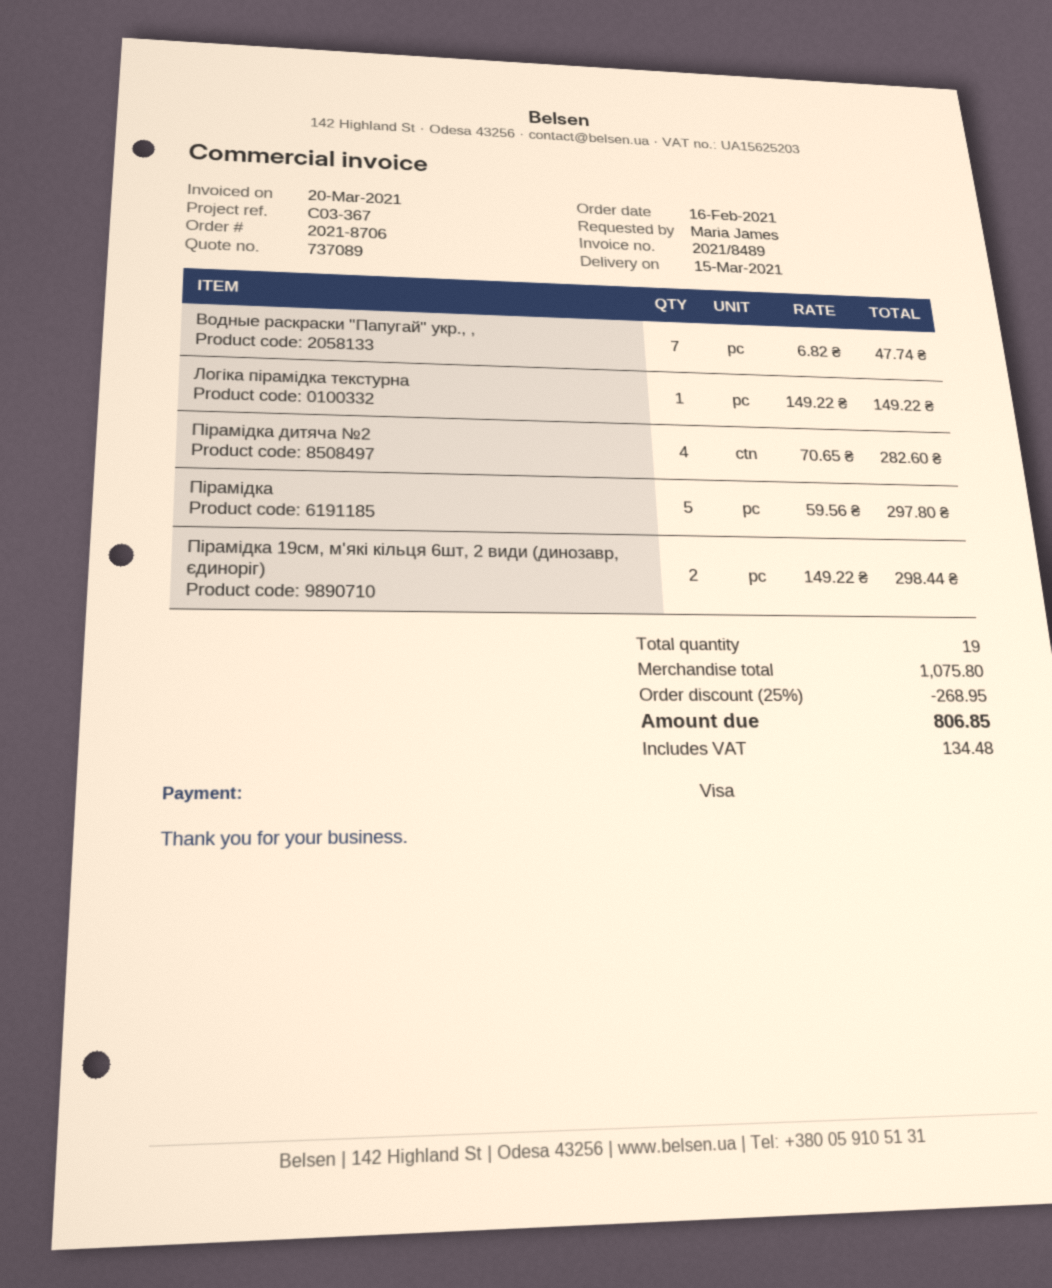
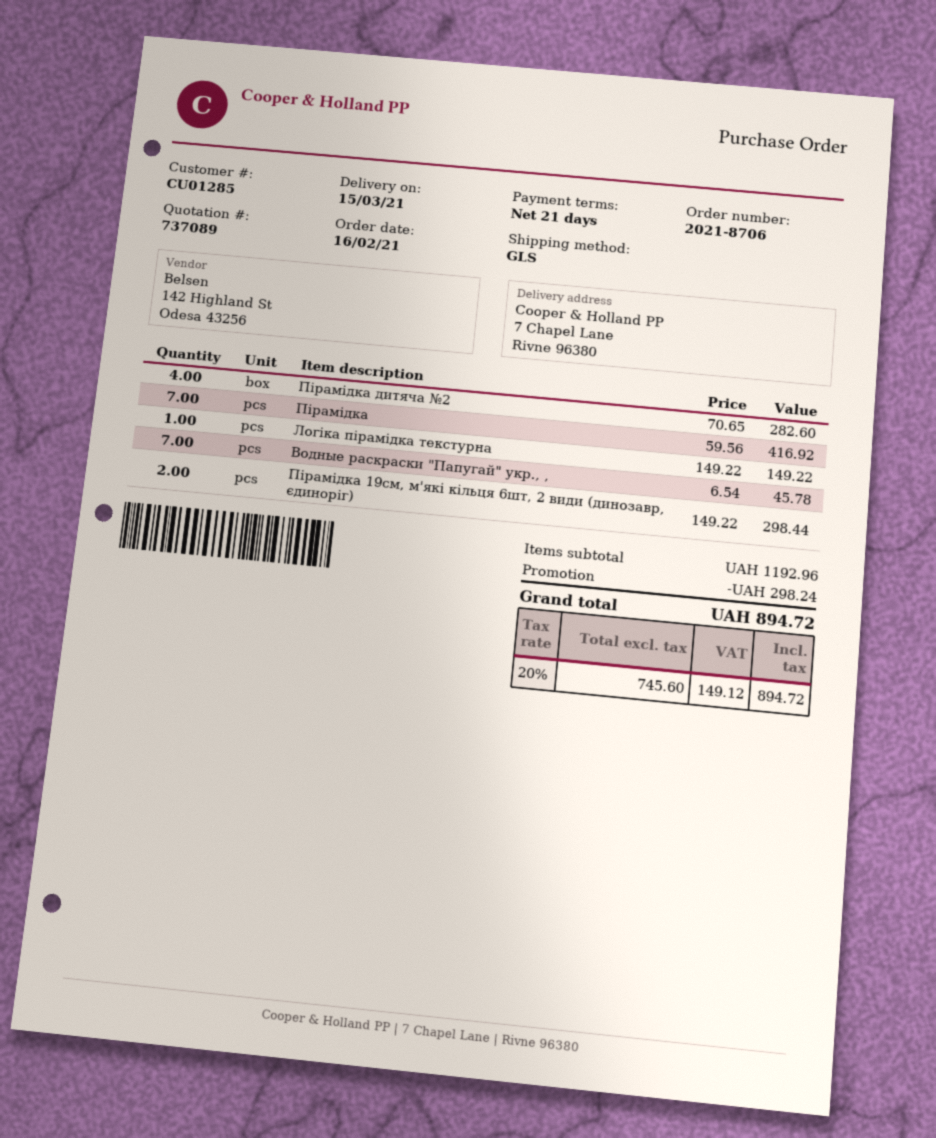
Водные раскраски "Папугай" укр., ,: 7 x 6.82 = 47.74 -> 7 x 6.54 = 45.78
Пірамідка: 5 x 59.56 = 297.80 -> 7 x 59.56 = 416.92
subtotal: 1075.80 -> 1192.96
discount: 268.95 -> 298.24
tax: 134.48 -> 149.12
total: 806.85 -> 894.72

